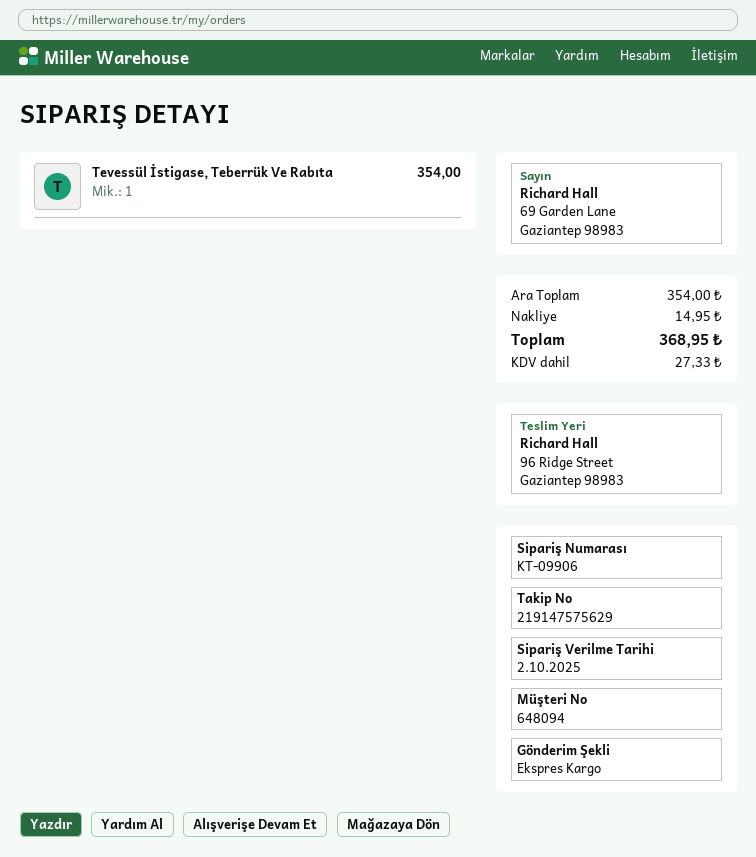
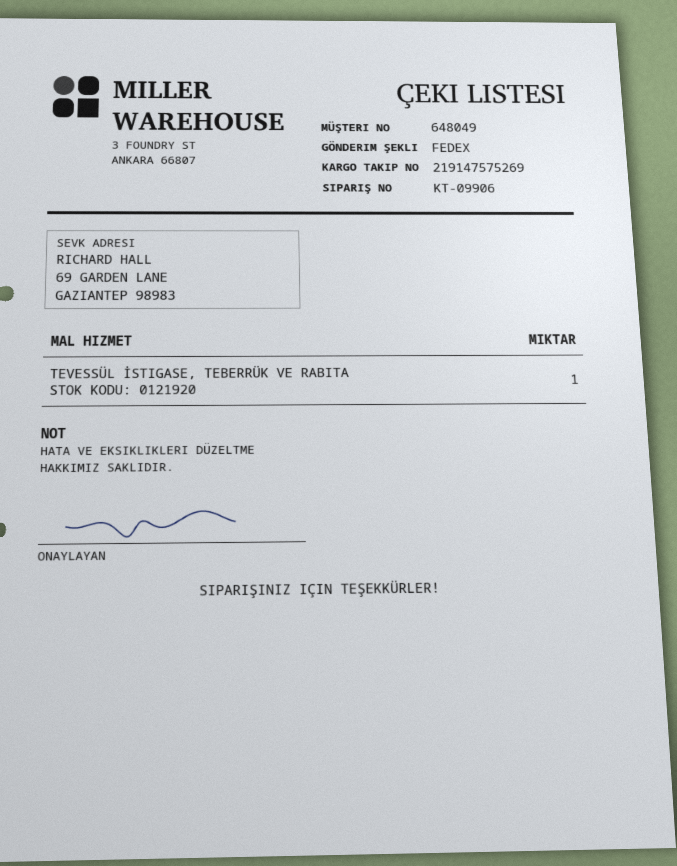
customer number: 648094 -> 648049
shipping method: express -> FedEx
tracking number: 219147575629 -> 219147575269
ship to: 96 Ridge Street, Gaziantep 98983 -> 69 GARDEN LANE, GAZIANTEP 98983

